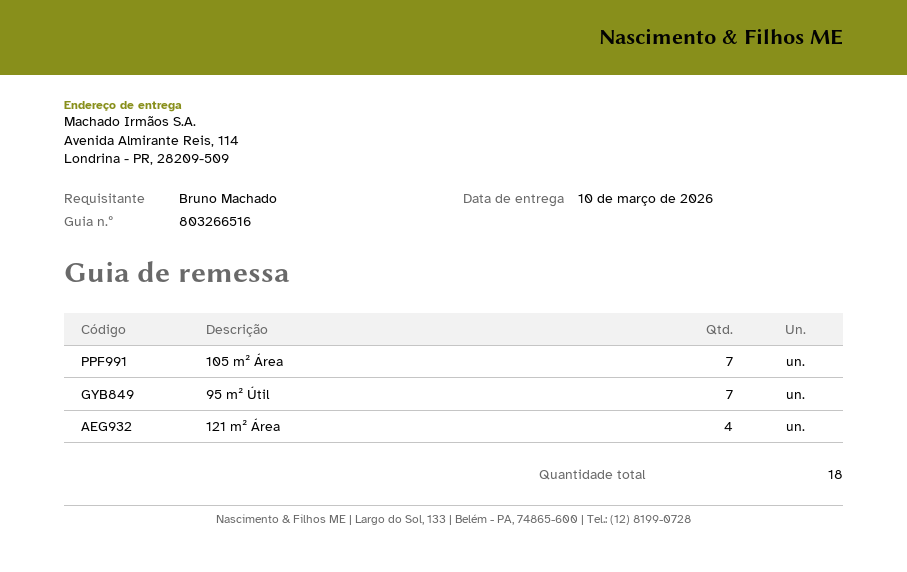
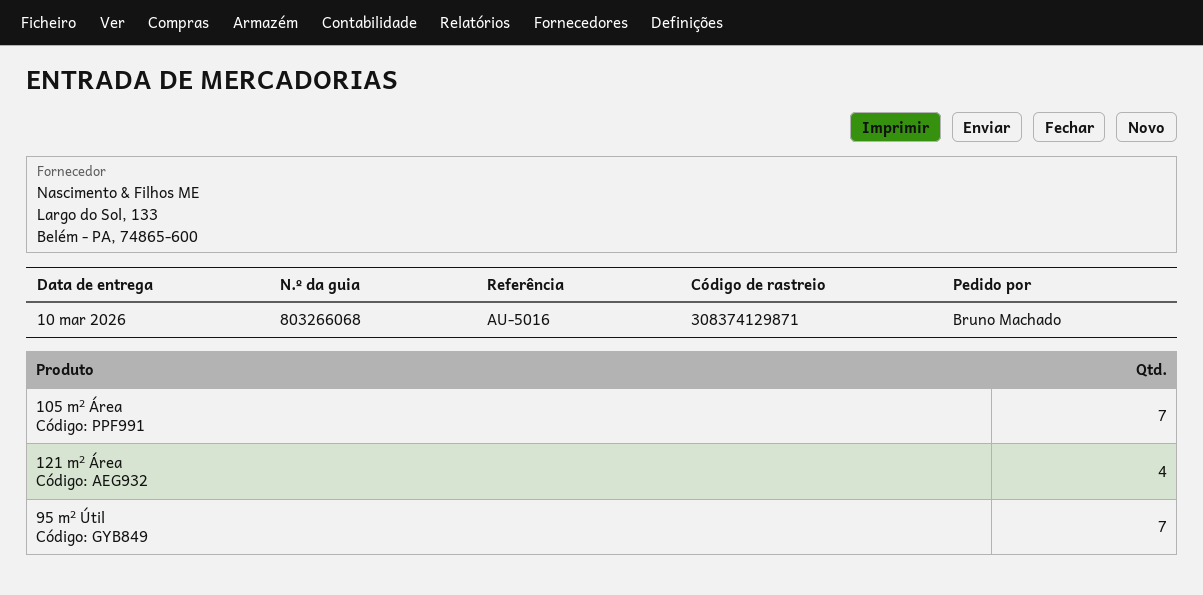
delivery note number: 803266516 -> 803266068

